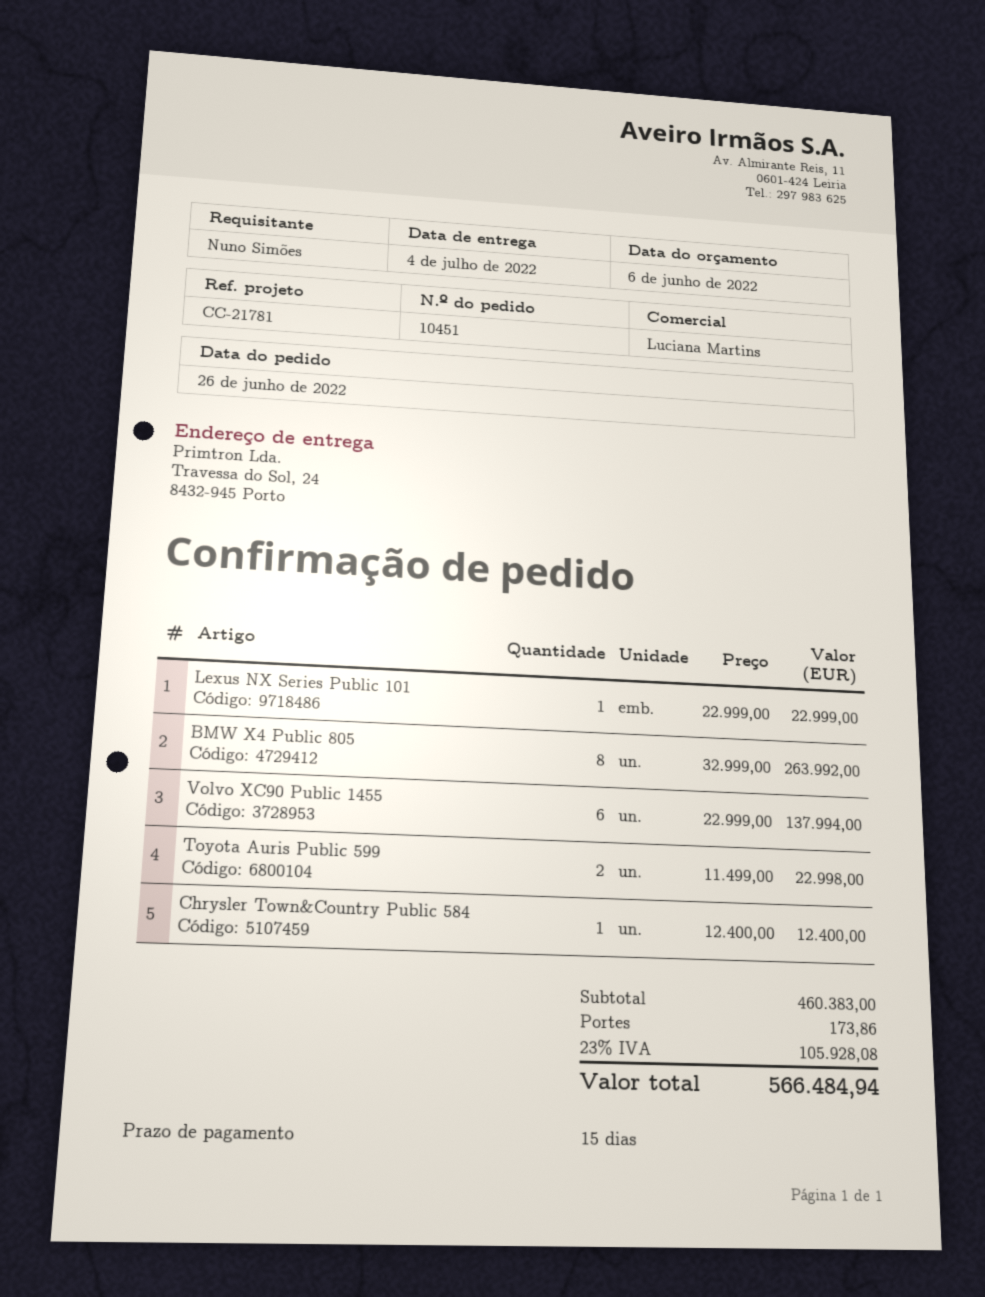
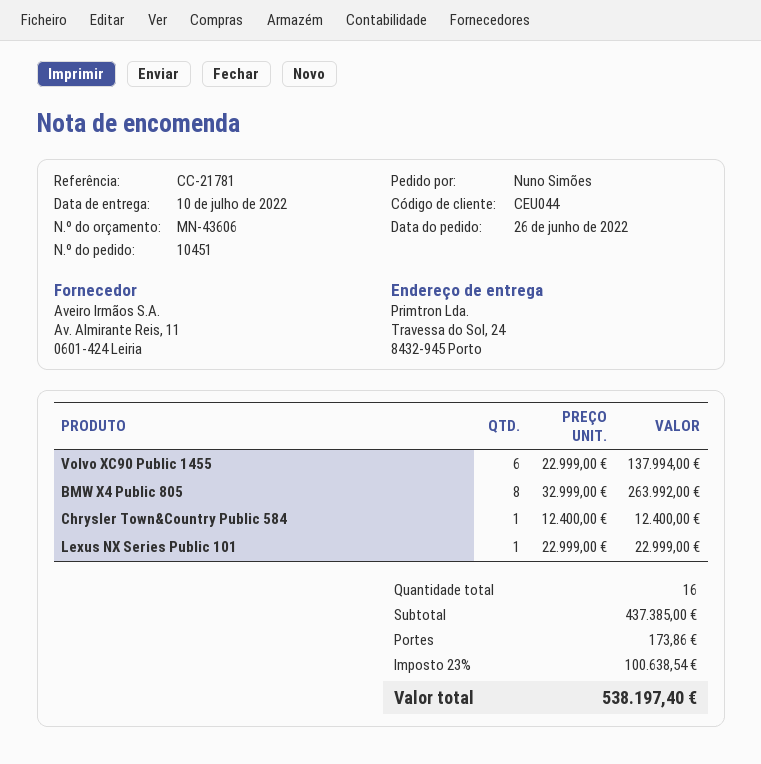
delivery date: 2022-07-04 -> 2022-07-10
Toyota Auris Public 599: 2 x 11499.00 = 22998.00 -> none
subtotal: 460383.00 -> 437385.00
tax: 23% = 105928.08 -> 23% = 100638.54
total: 566484.94 -> 538197.40

